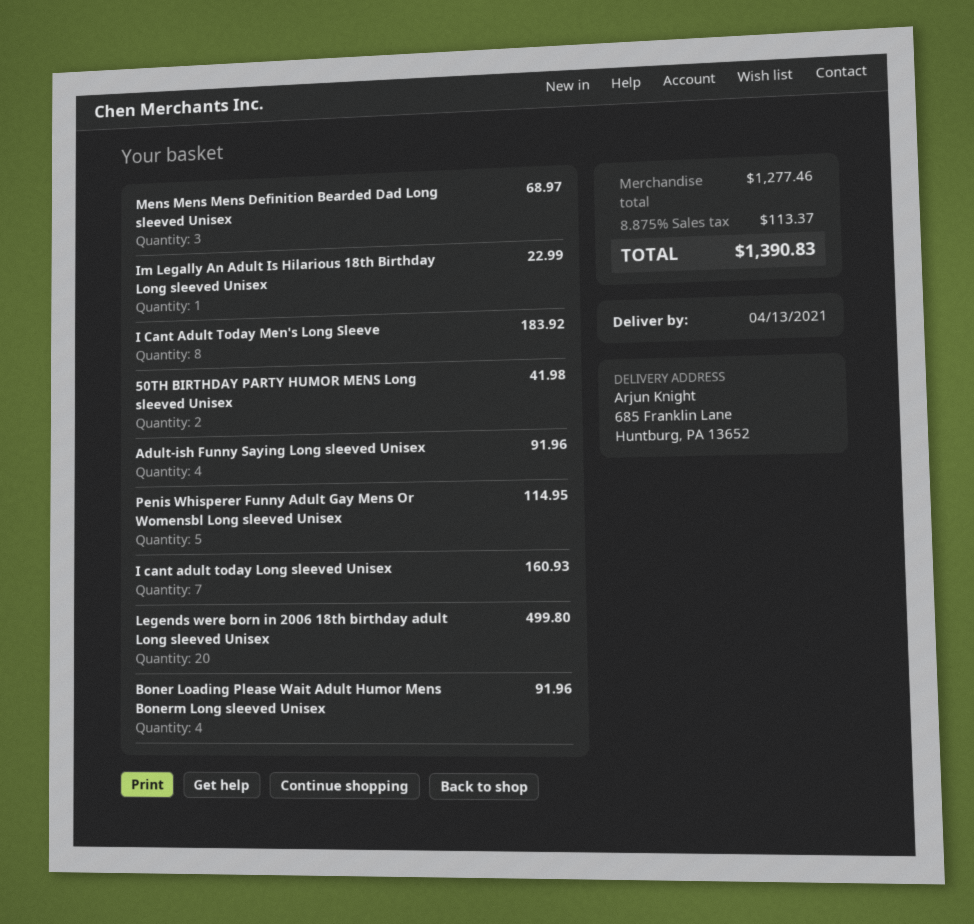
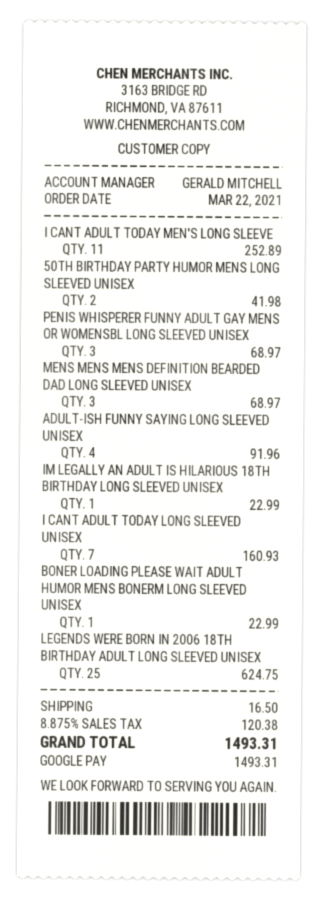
I Cant Adult Today Men's Long Sleeve: 8 for 183.92 -> 11 for 252.89
Penis Whisperer Funny Adult Gay Mens Or Womensbl Long sleeved Unisex: 5 for 114.95 -> 3 for 68.97
Legends were born in 2006 18th birthday adult Long sleeved Unisex: 20 for 499.80 -> 25 for 624.75
Boner Loading Please Wait Adult Humor Mens Bonerm Long sleeved Unisex: 4 for 91.96 -> 1 for 22.99
shipping: none -> 16.50
tax: 8.875% = 113.37 -> 8.875% = 120.38
total: 1390.83 -> 1493.31

